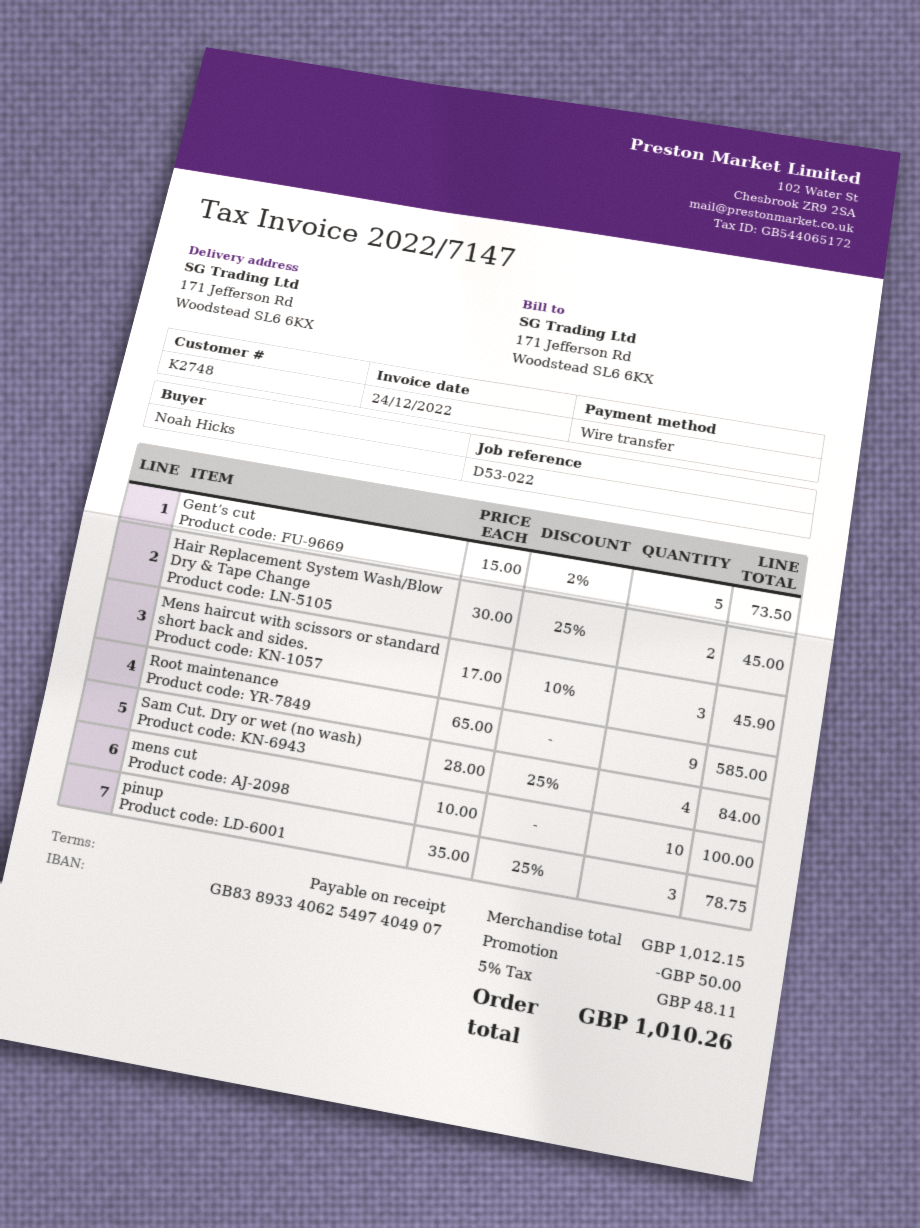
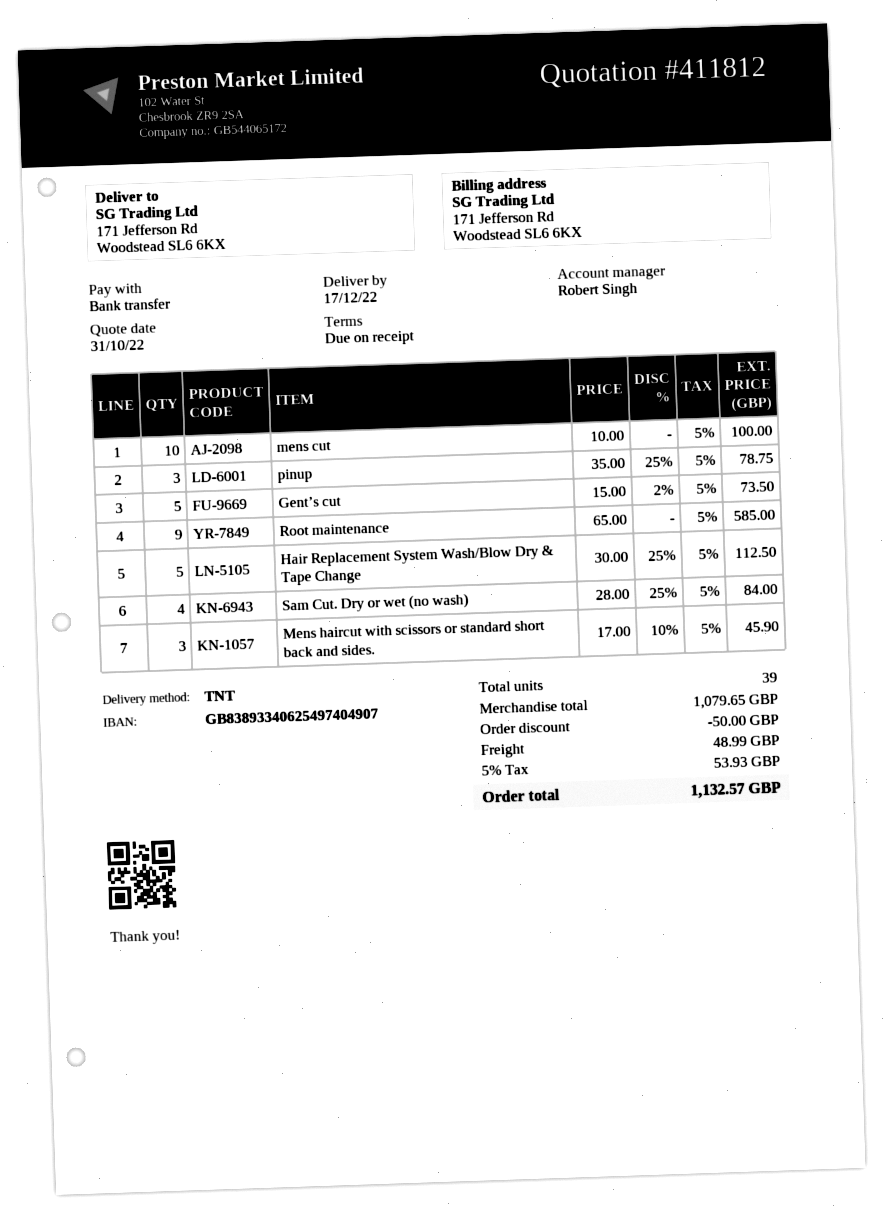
Hair Replacement System Wash/Blow Dry & Tape Change: 2 x 30.00 - 25% = 45.00 -> 5 x 30.00 - 25% = 112.50
subtotal: 1012.15 -> 1079.65
shipping: none -> 48.99
tax: 5% = 48.11 -> 5% = 53.93
total: 1010.26 -> 1132.57

